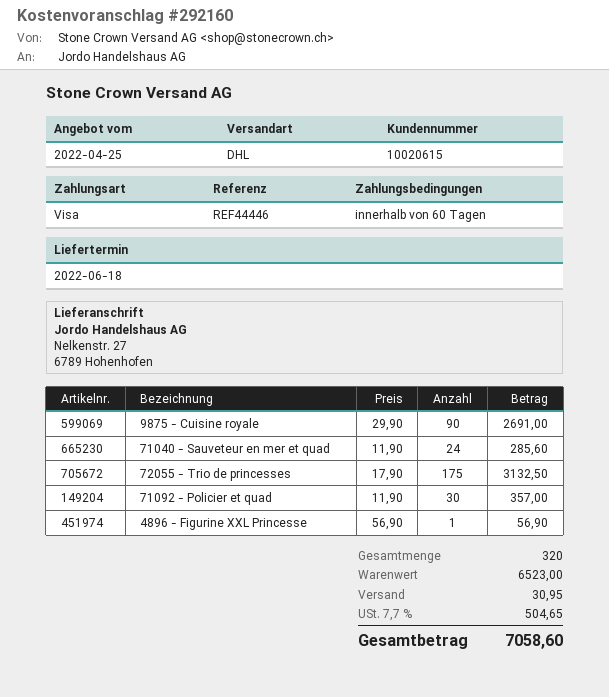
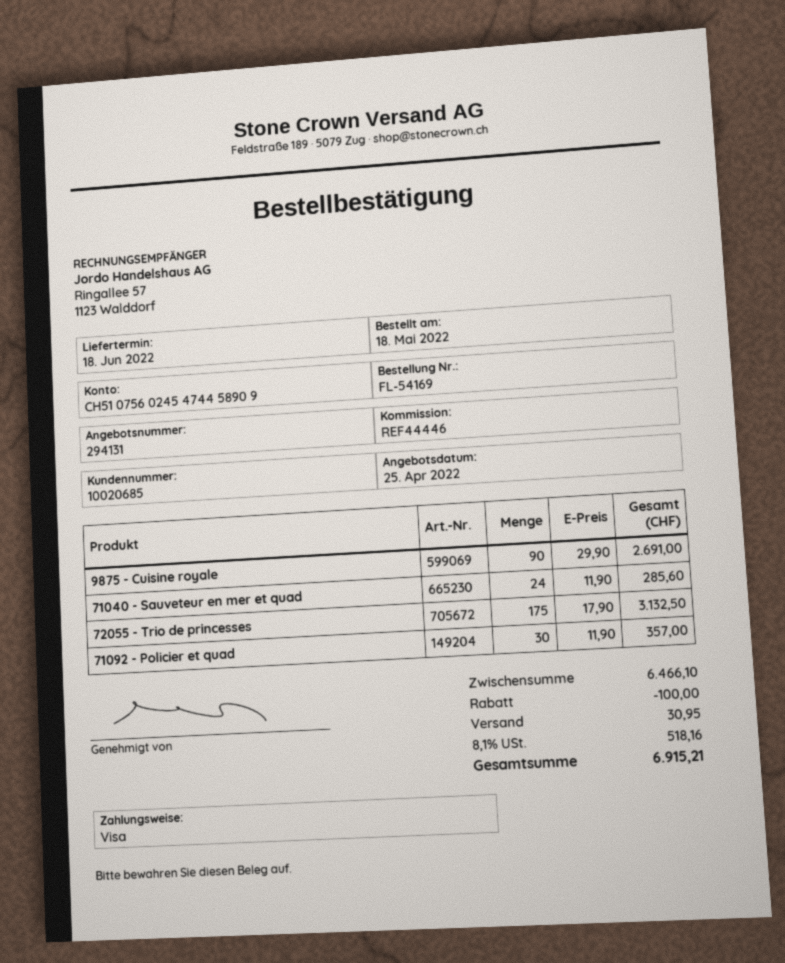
quote number: 292160 -> 294131
customer number: 10020615 -> 10020685
4896 - Figurine XXL Princesse: 1 x 56.90 = 56.90 -> none
subtotal: 6523.00 -> 6466.10
discount: none -> 100.00
tax: 7.7% = 504.65 -> 8.1% = 518.16
total: 7058.60 -> 6915.21

